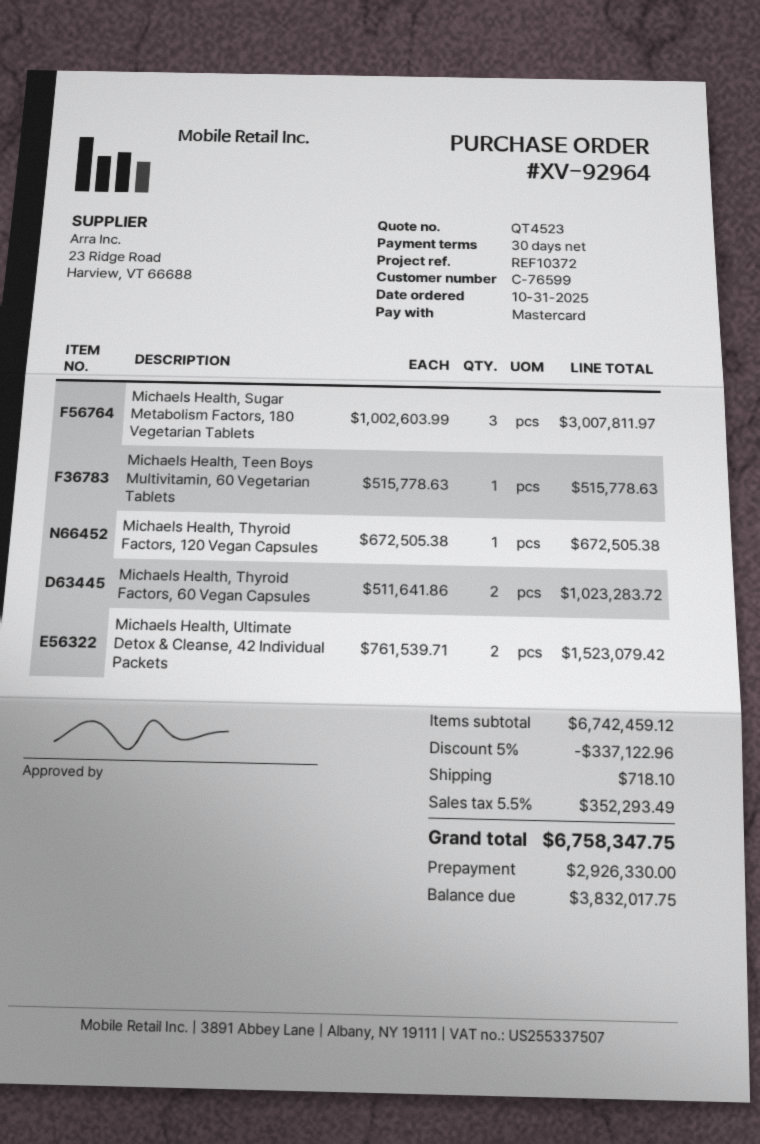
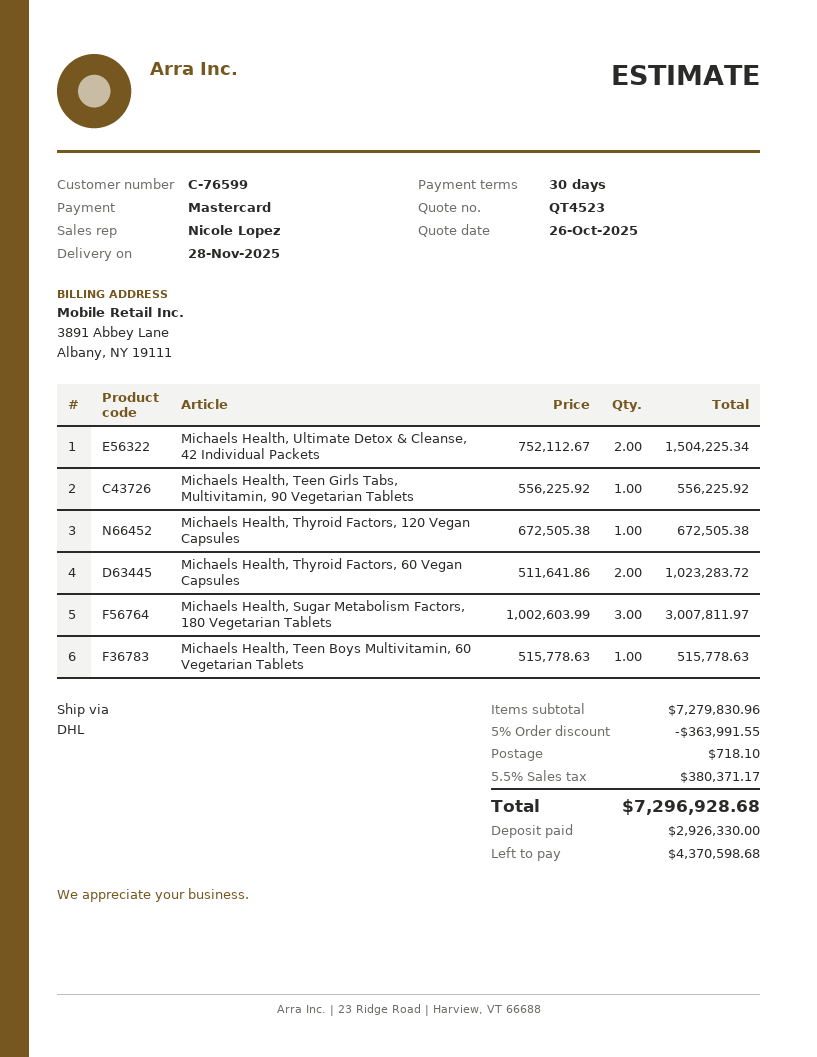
Michaels Health, Ultimate Detox & Cleanse, 42 Individual Packets: 2 x 761539.71 = 1523079.42 -> 2 x 752112.67 = 1504225.34
Michaels Health, Teen Girls Tabs, Multivitamin, 90 Vegetarian Tablets: none -> 1 x 556225.92 = 556225.92
subtotal: 6742459.12 -> 7279830.96
discount: 5% = 337122.96 -> 5% = 363991.55
tax: 5.5% = 352293.49 -> 5.5% = 380371.17
total: 6758347.75 -> 7296928.68
balance: 3832017.75 -> 4370598.68

